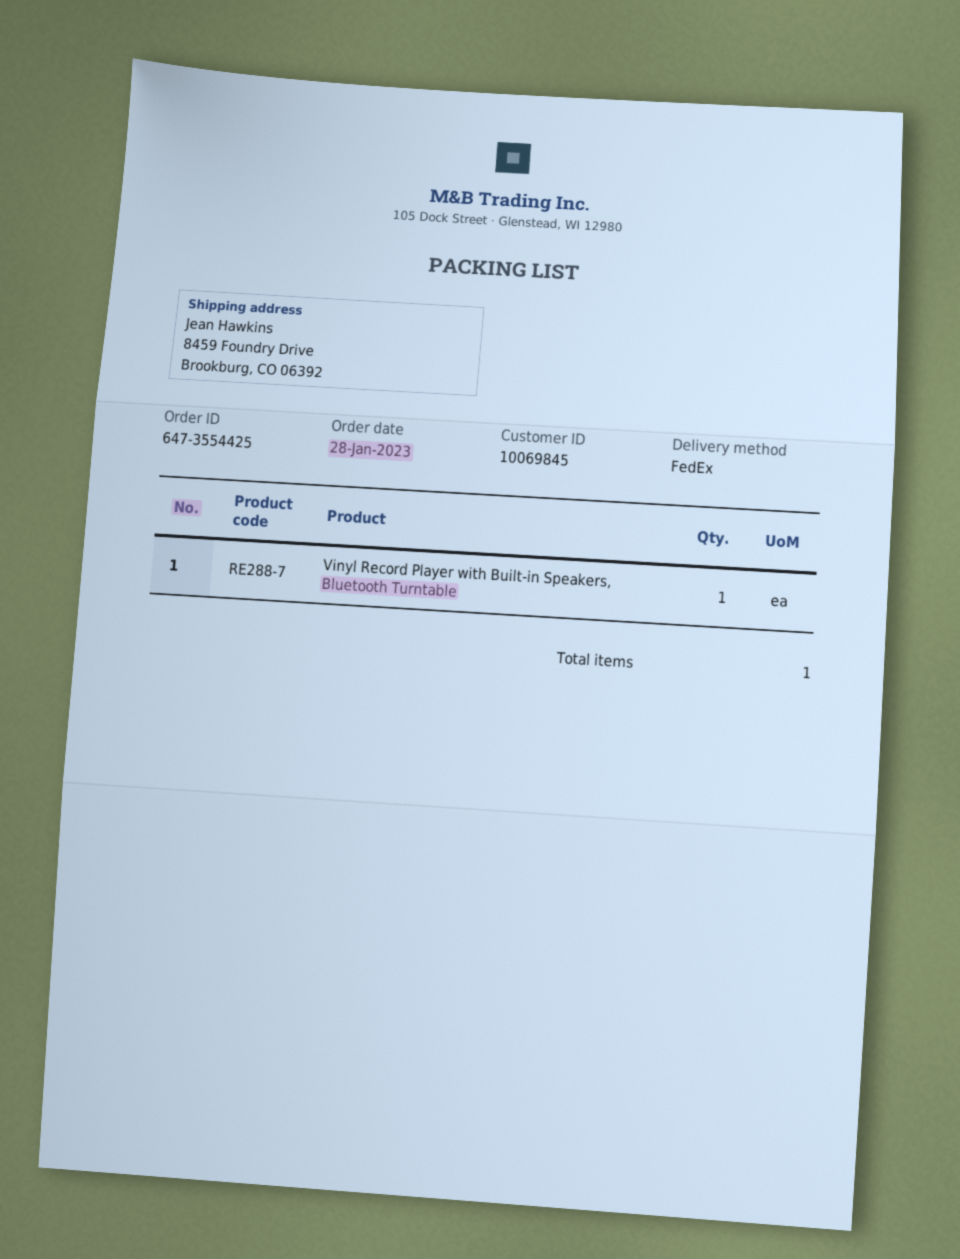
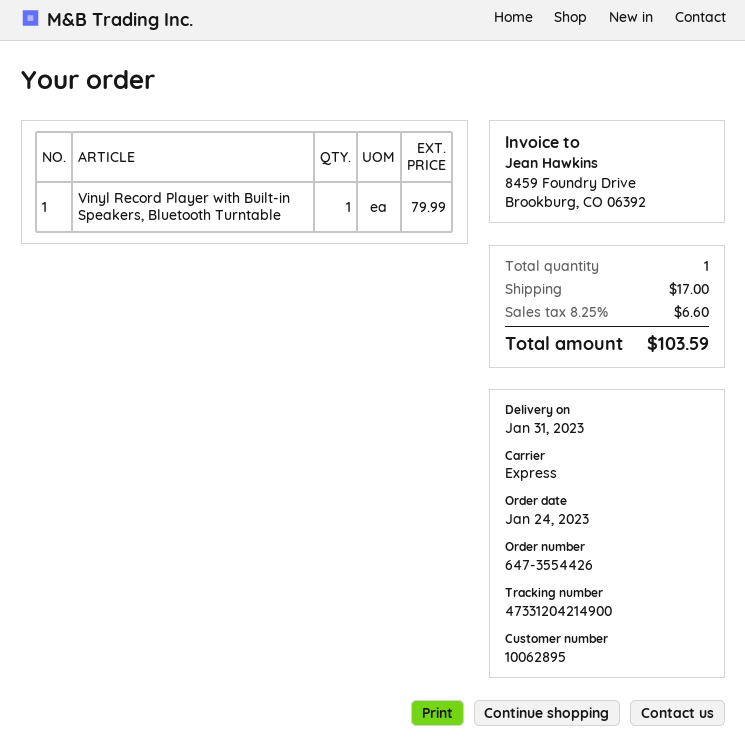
order number: 647-3554425 -> 647-3554426
order date: 2023-01-28 -> 2023-01-24
customer number: 10069845 -> 10062895
shipping method: FedEx -> express

